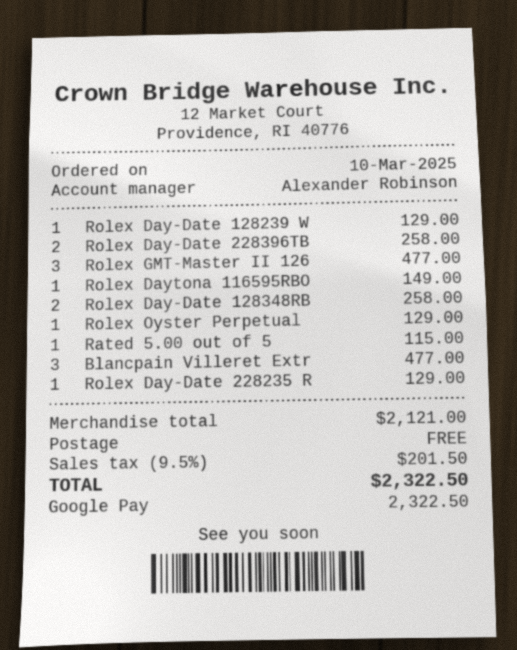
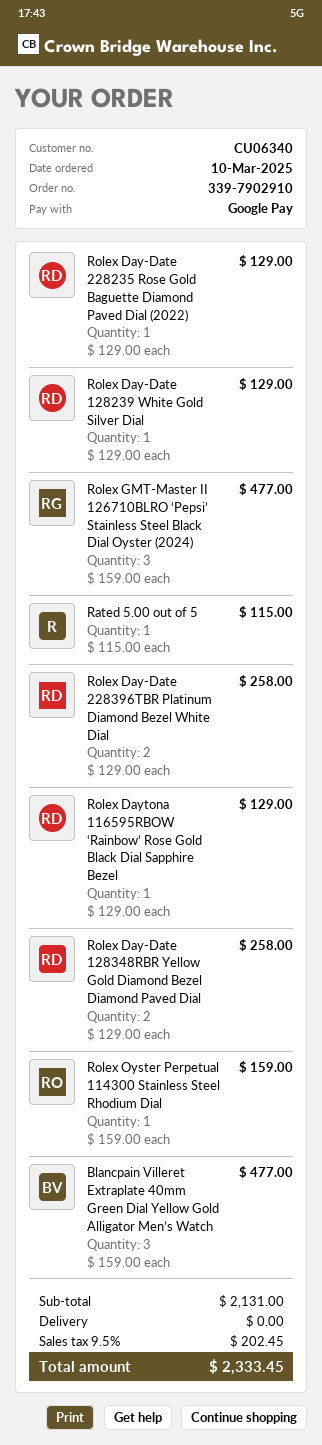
Rolex Daytona 116595RBO: 1 for 149.00 -> 1 for 129.00
Rolex Oyster Perpetual: 1 for 129.00 -> 1 for 159.00
subtotal: 2121.00 -> 2131.00
tax: 9.5% = 201.50 -> 9.5% = 202.45
total: 2322.50 -> 2333.45

